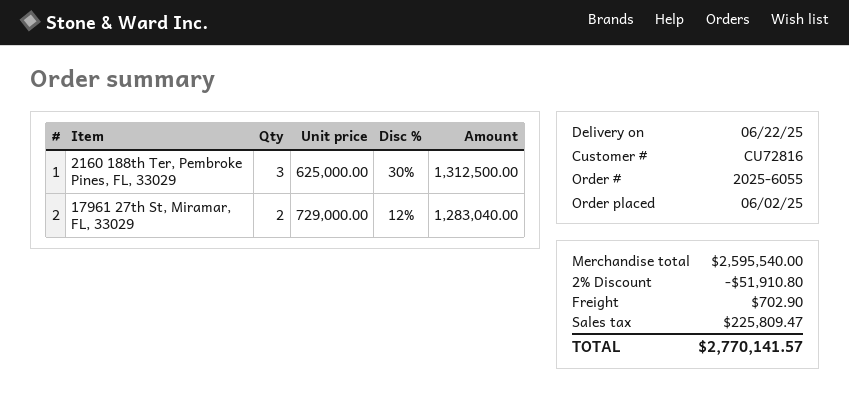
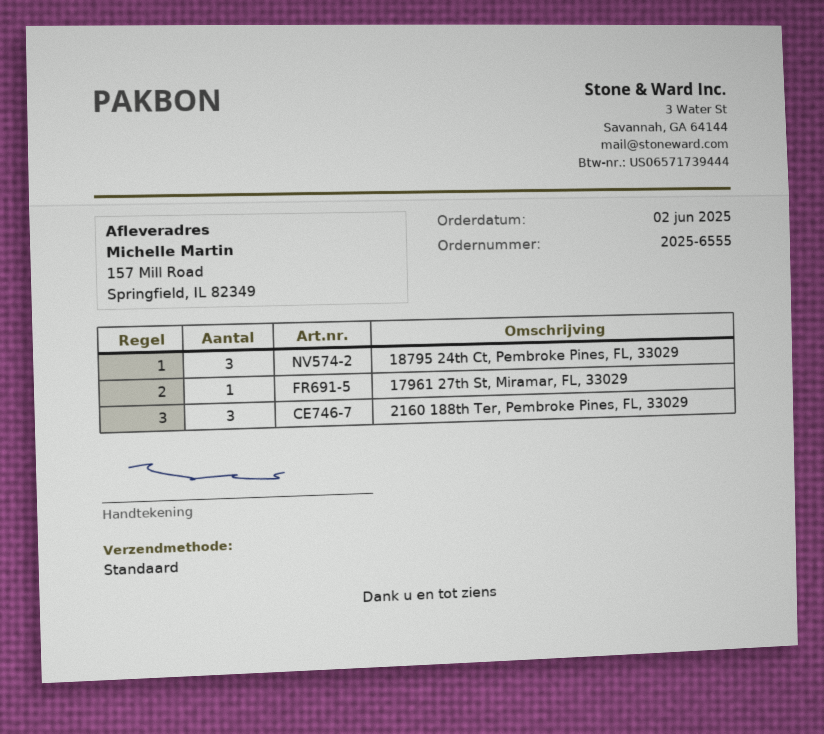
order number: 2025-6055 -> 2025-6555
17961 27th St, Miramar, FL, 33029: 2 -> 1
18795 24th Ct, Pembroke Pines, FL, 33029: none -> 3

